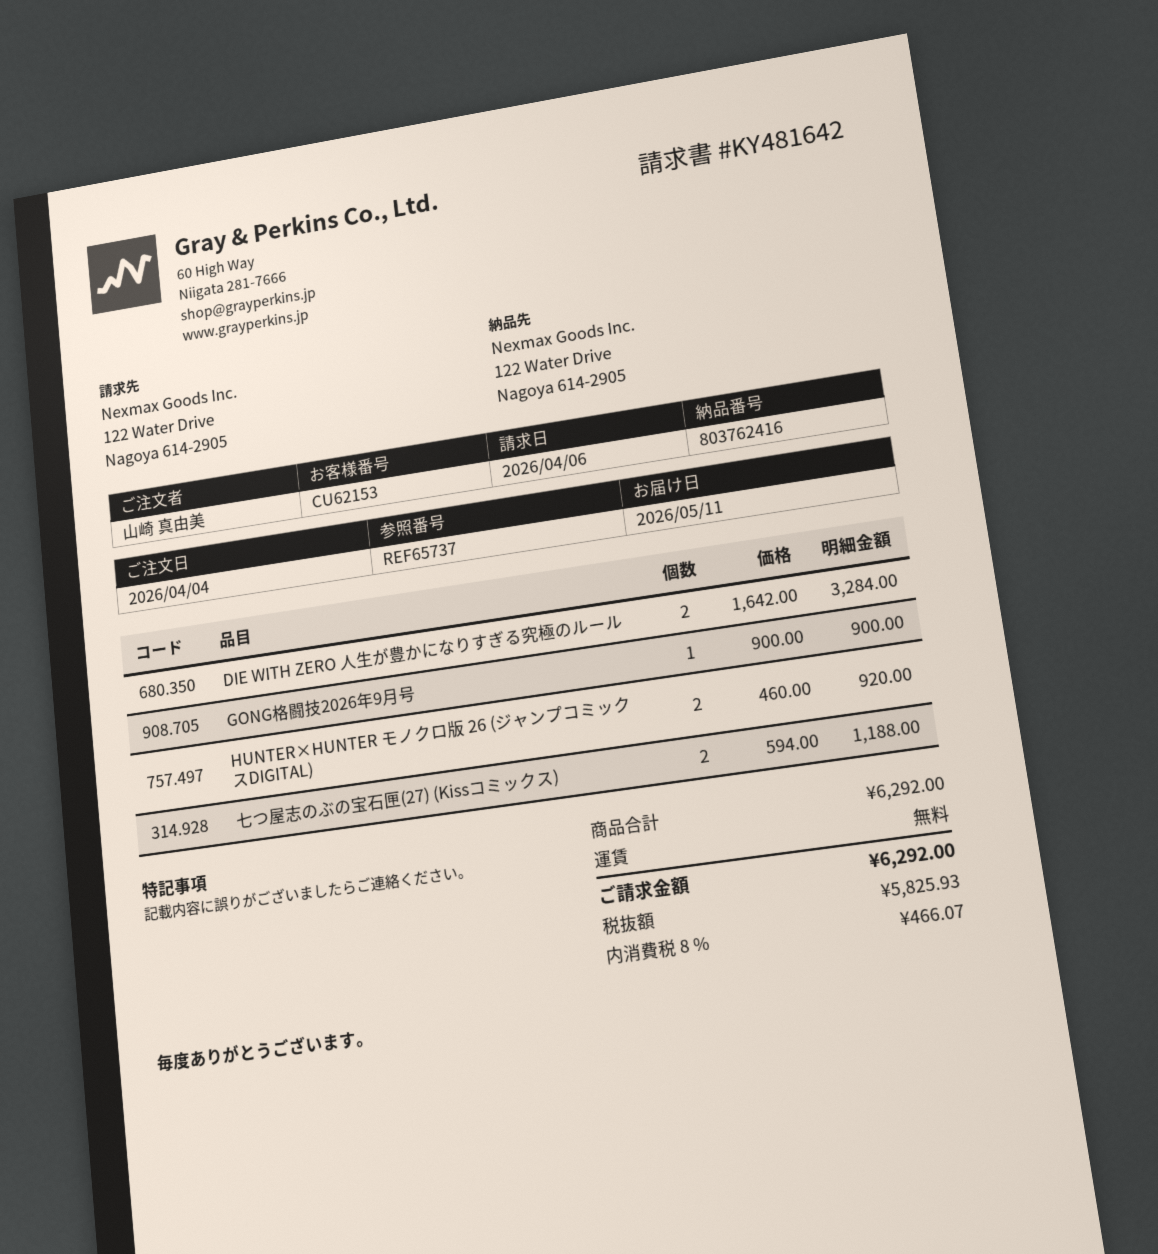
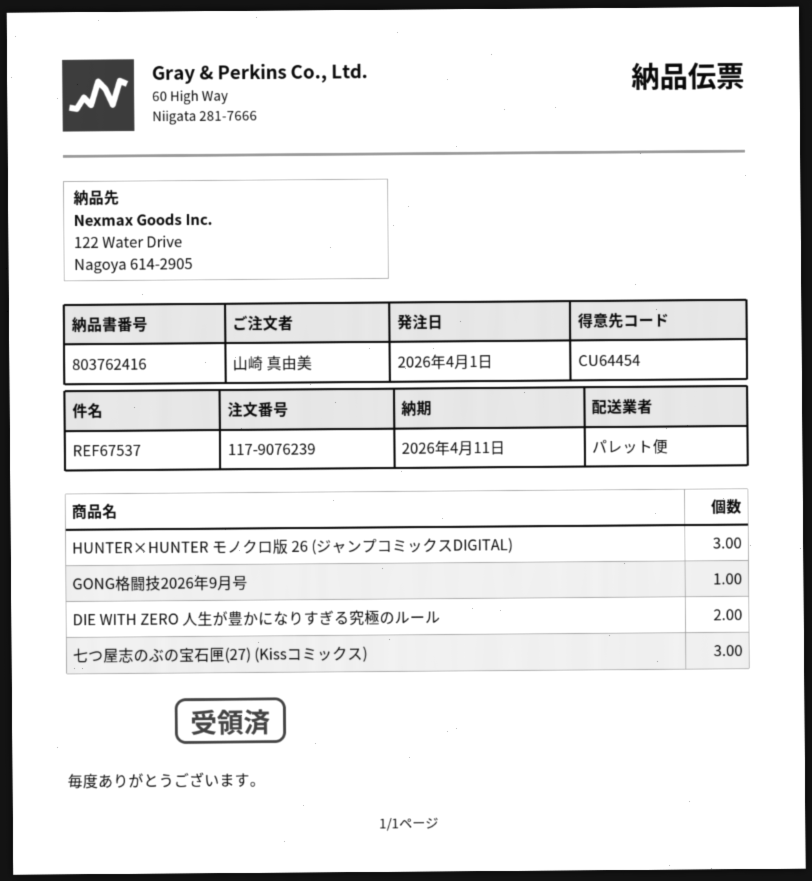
order date: 2026-04-04 -> 2026-04-01
delivery date: 2026-05-11 -> 2026-04-11
customer number: CU62153 -> CU64454
reference: REF65737 -> REF67537
HUNTER×HUNTER モノクロ版 26 (ジャンプコミックスDIGITAL): 2 -> 3
七つ屋志のぶの宝石匣(27) (Kissコミックス): 2 -> 3

